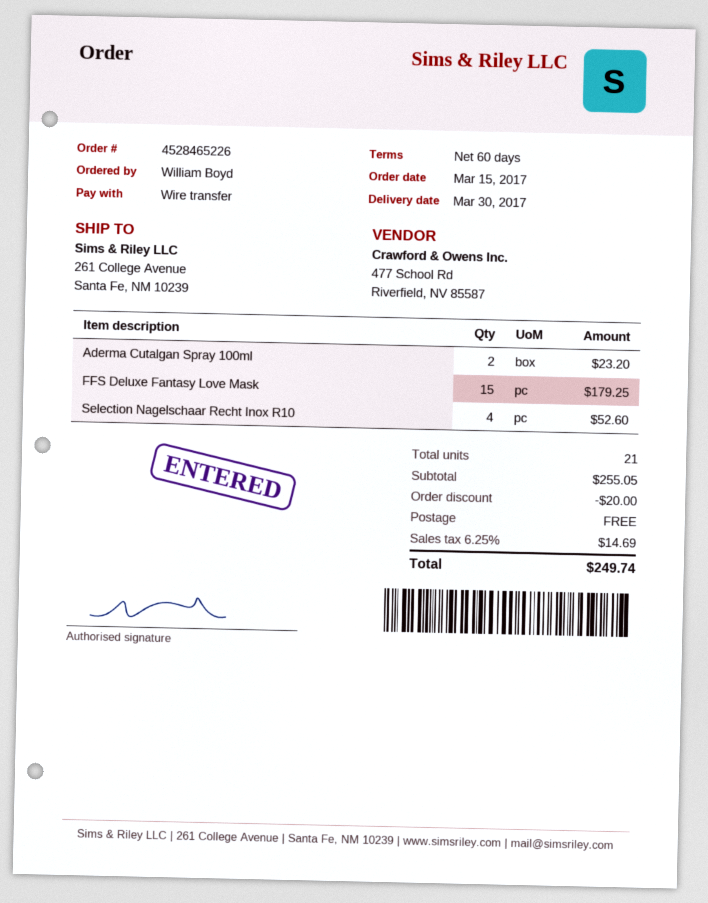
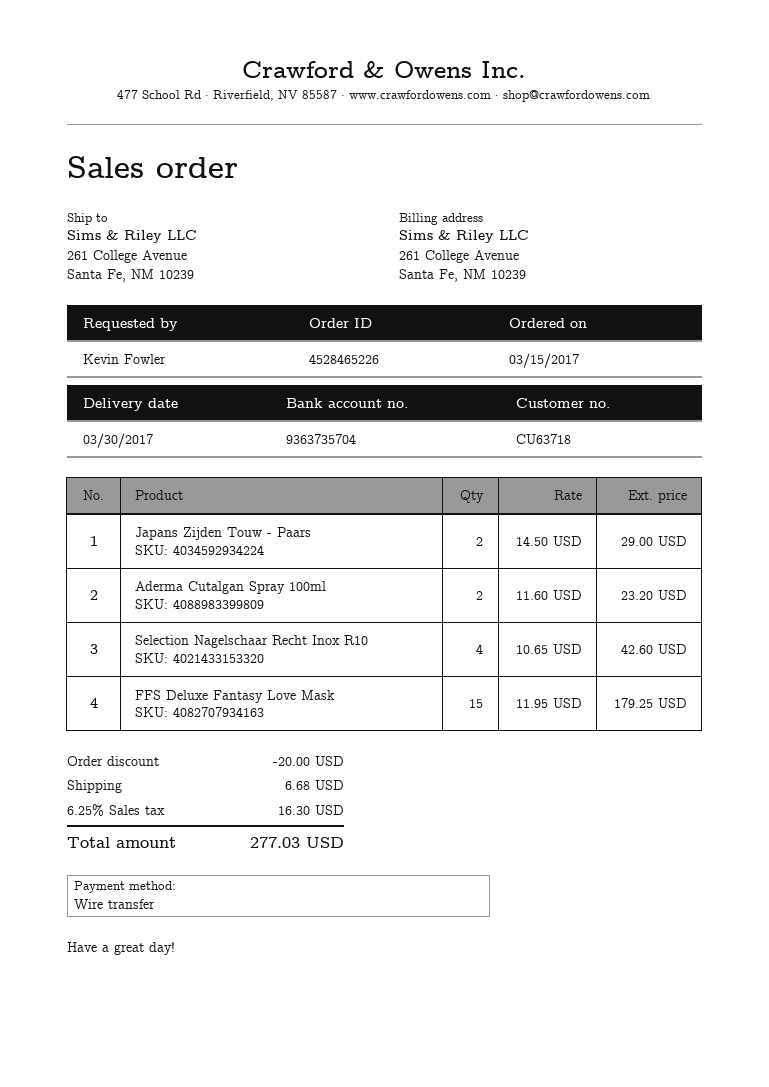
ordered by: William Boyd -> Kevin Fowler
Selection Nagelschaar Recht Inox R10: 4 for 52.60 -> 4 for 42.60
Japans Zijden Touw - Paars: none -> 2 for 29.00
shipping: 0.00 -> 6.68
tax: 6.25% = 14.69 -> 6.25% = 16.30
total: 249.74 -> 277.03

